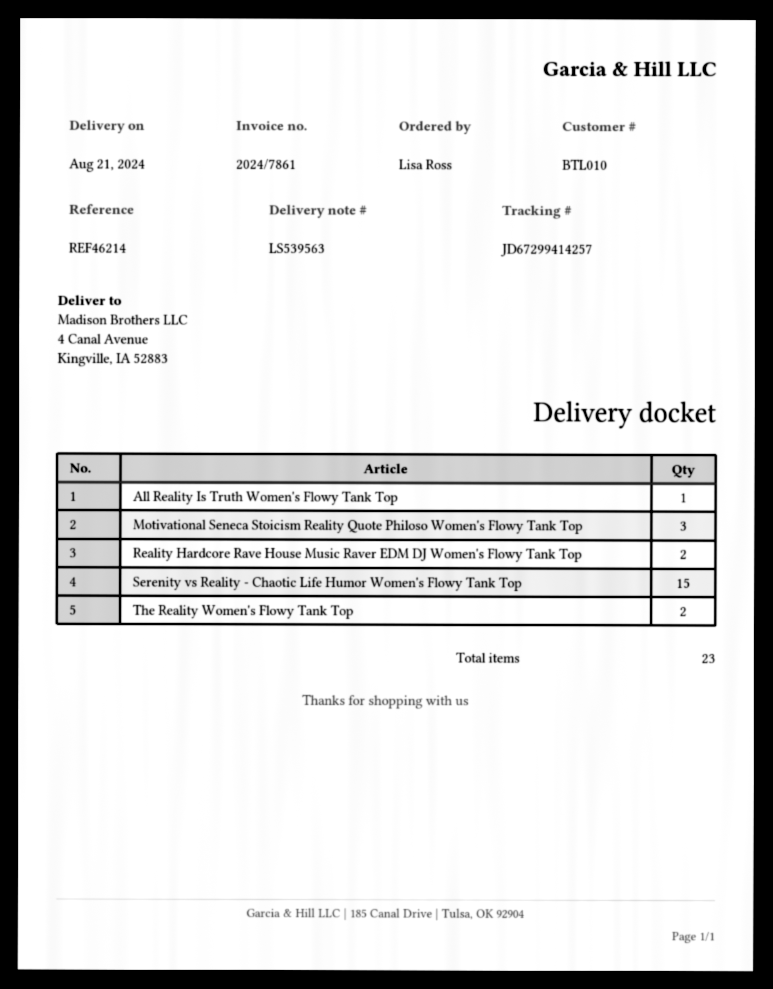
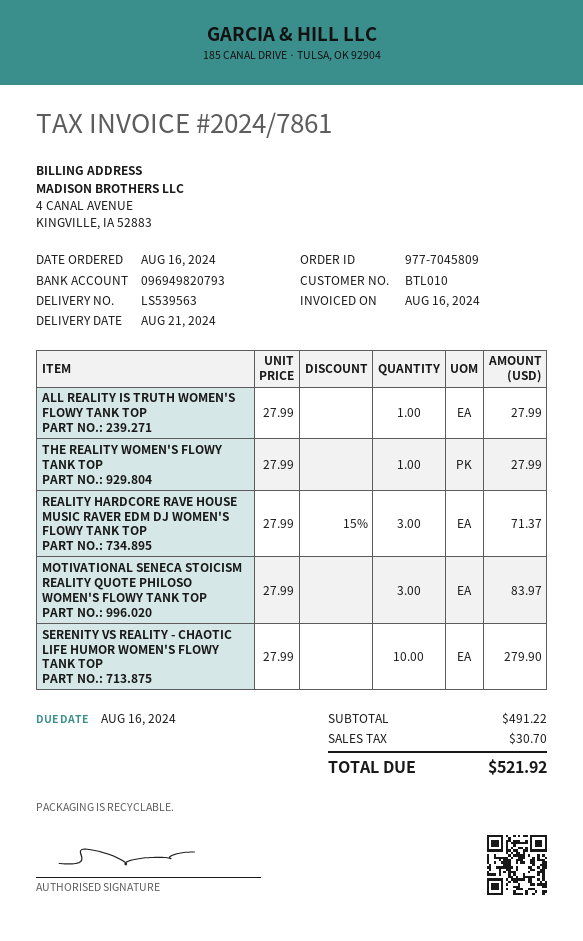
Reality Hardcore Rave House Music Raver EDM DJ Women's Flowy Tank Top: 2 -> 3
Serenity vs Reality - Chaotic Life Humor Women's Flowy Tank Top: 15 -> 10
The Reality Women's Flowy Tank Top: 2 -> 1

